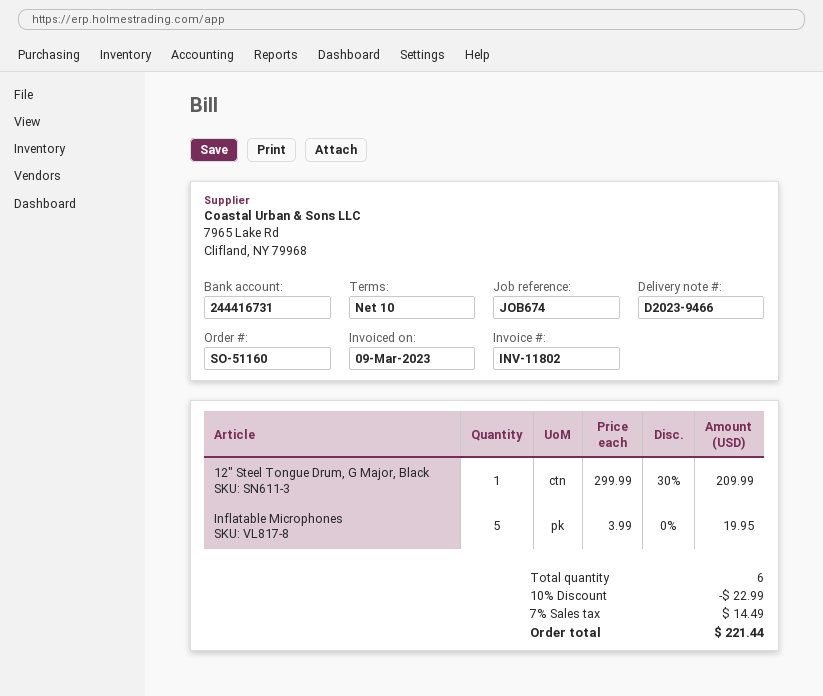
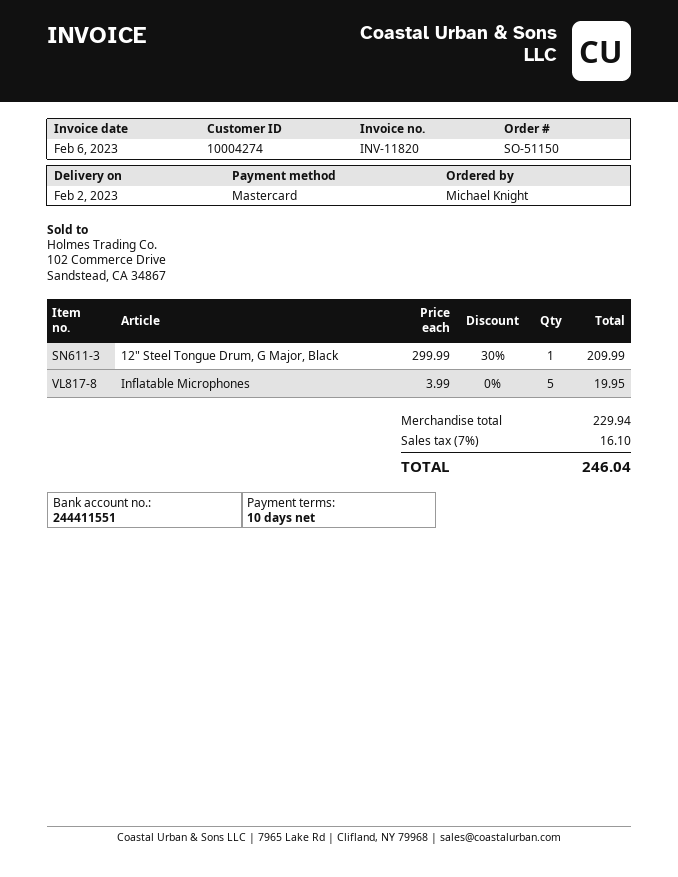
order number: SO-51160 -> SO-51150
invoice number: INV-11802 -> INV-11820
invoice date: 2023-03-09 -> 2023-02-06
bank account: 244416731 -> 244411551
discount: 10% = 22.99 -> none
tax: 7% = 14.49 -> 7% = 16.10
total: 221.44 -> 246.04

